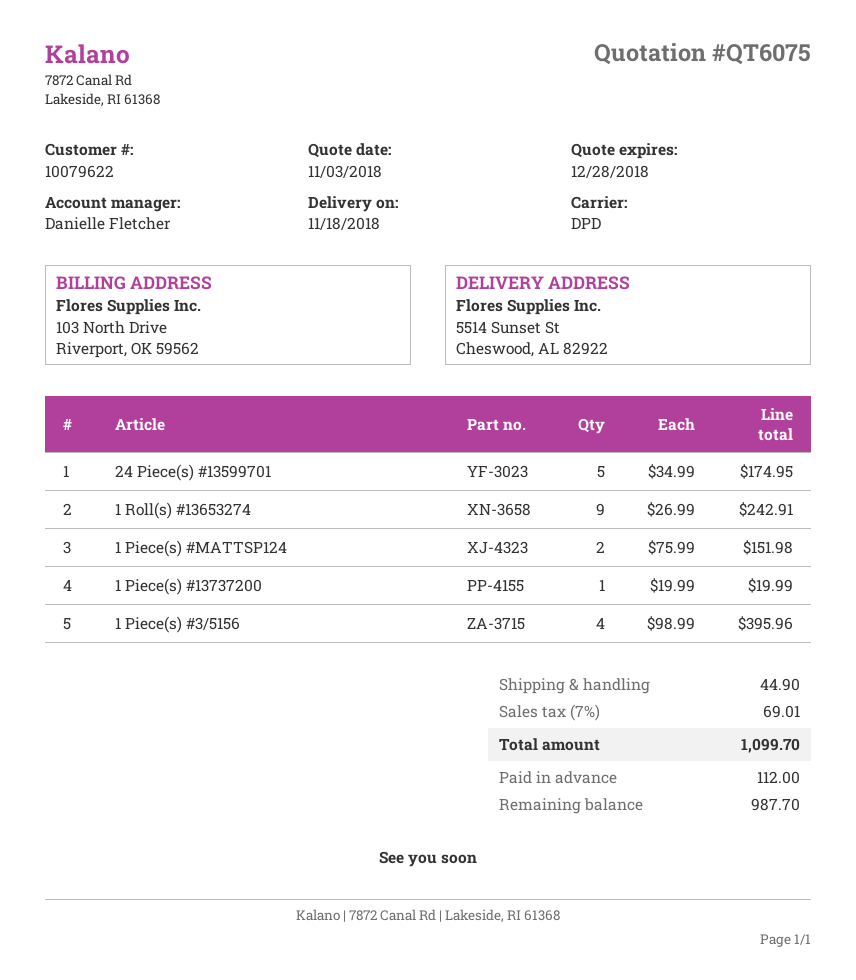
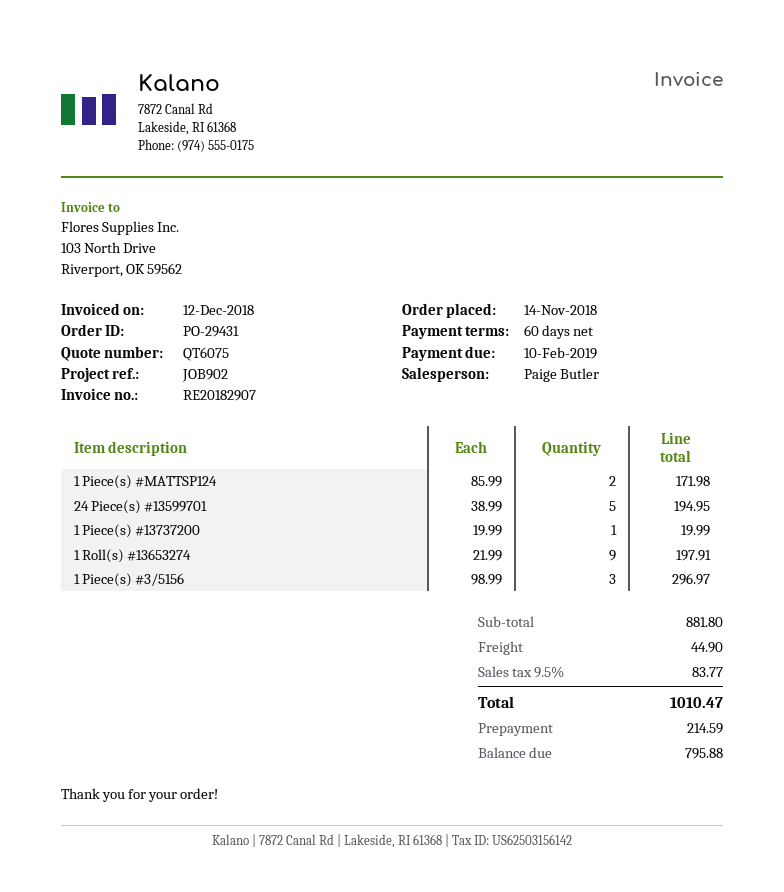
sales rep: Danielle Fletcher -> Paige Butler
24 Piece(s) #13599701: 5 x 34.99 = 174.95 -> 5 x 38.99 = 194.95
1 Roll(s) #13653274: 9 x 26.99 = 242.91 -> 9 x 21.99 = 197.91
1 Piece(s) #MATTSP124: 2 x 75.99 = 151.98 -> 2 x 85.99 = 171.98
1 Piece(s) #3/5156: 4 x 98.99 = 395.96 -> 3 x 98.99 = 296.97
tax: 7% = 69.01 -> 9.5% = 83.77
total: 1099.70 -> 1010.47
deposit: 112.00 -> 214.59
balance: 987.70 -> 795.88

